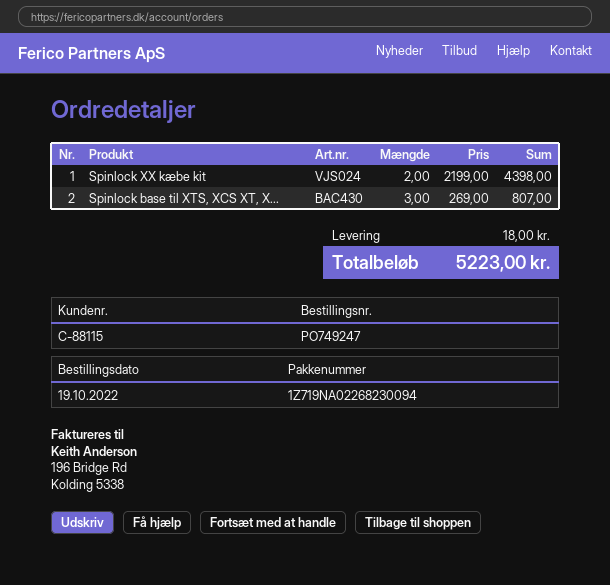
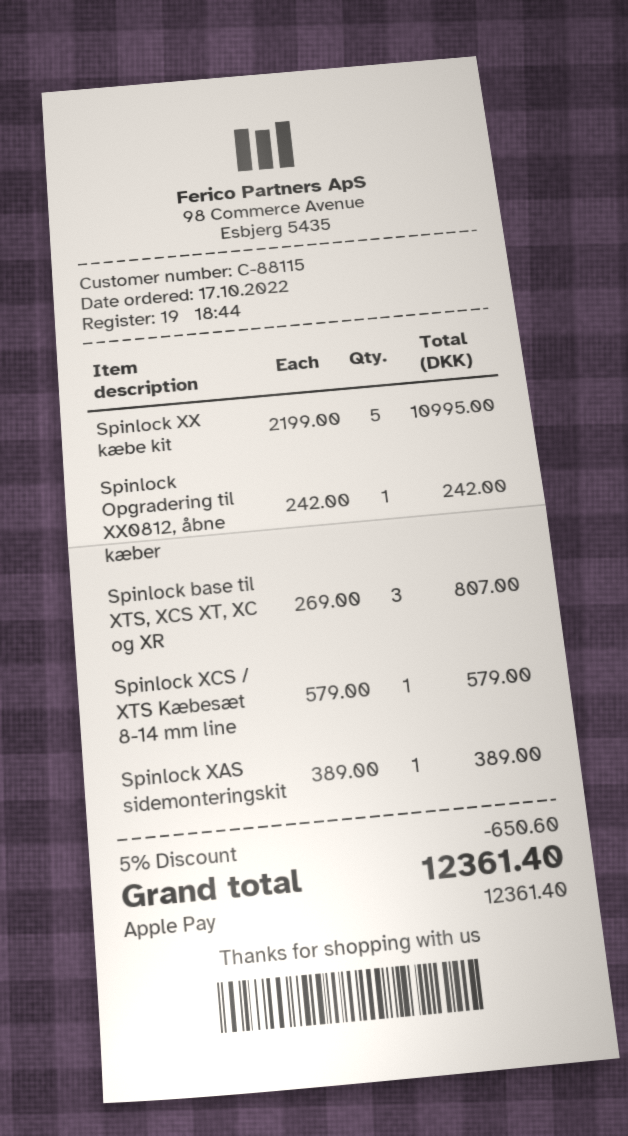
order date: 2022-10-19 -> 2022-10-17
Spinlock XX kæbe kit: 2 x 2199.00 = 4398.00 -> 5 x 2199.00 = 10995.00
Spinlock Opgradering til XX0812, åbne kæber: none -> 1 x 242.00 = 242.00
Spinlock XCS / XTS Kæbesæt 8-14 mm line: none -> 1 x 579.00 = 579.00
Spinlock XAS sidemonteringskit: none -> 1 x 389.00 = 389.00
discount: none -> 5% = 650.60
shipping: 18.00 -> none
total: 5223.00 -> 12361.40

